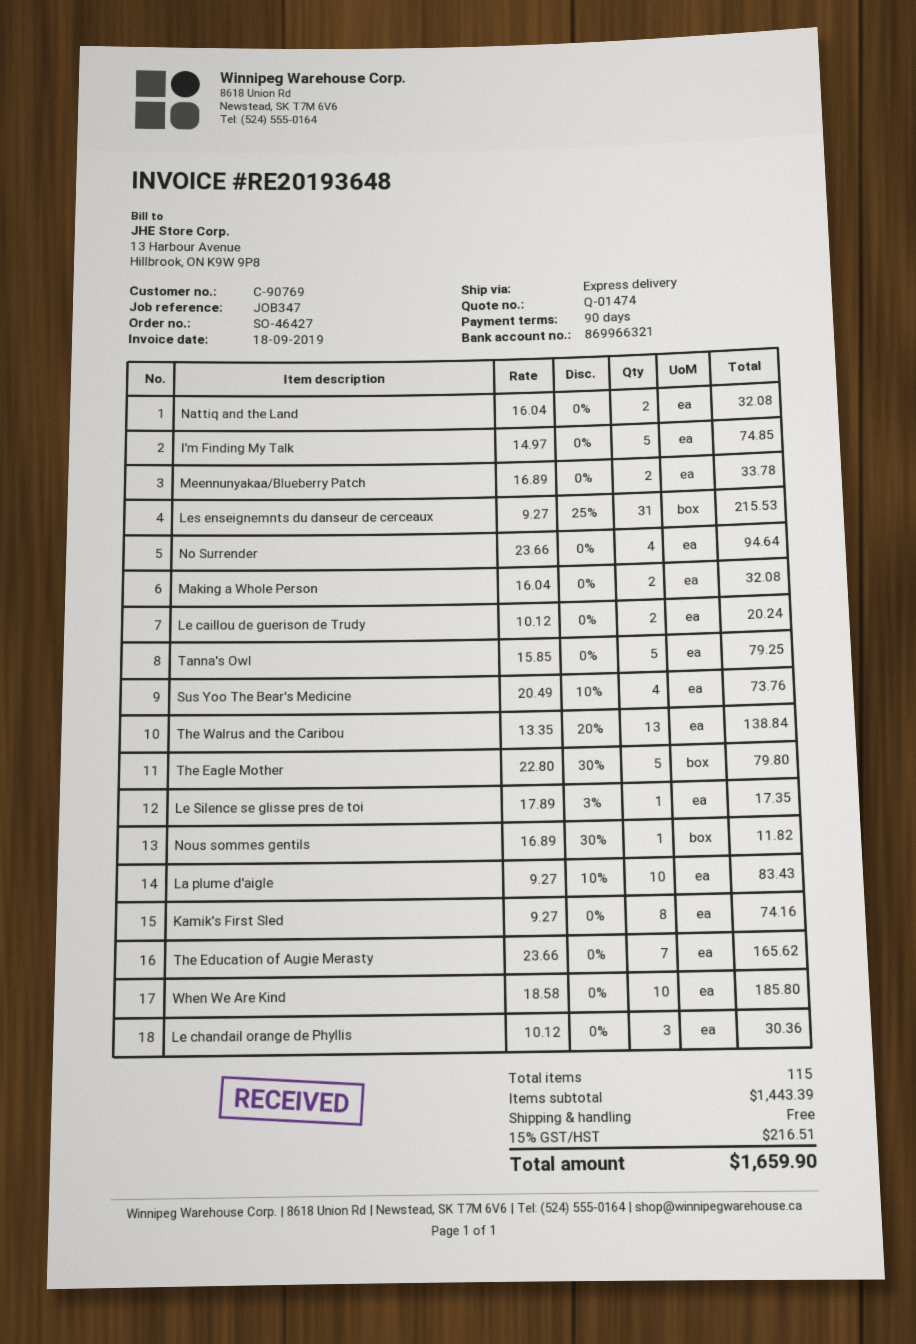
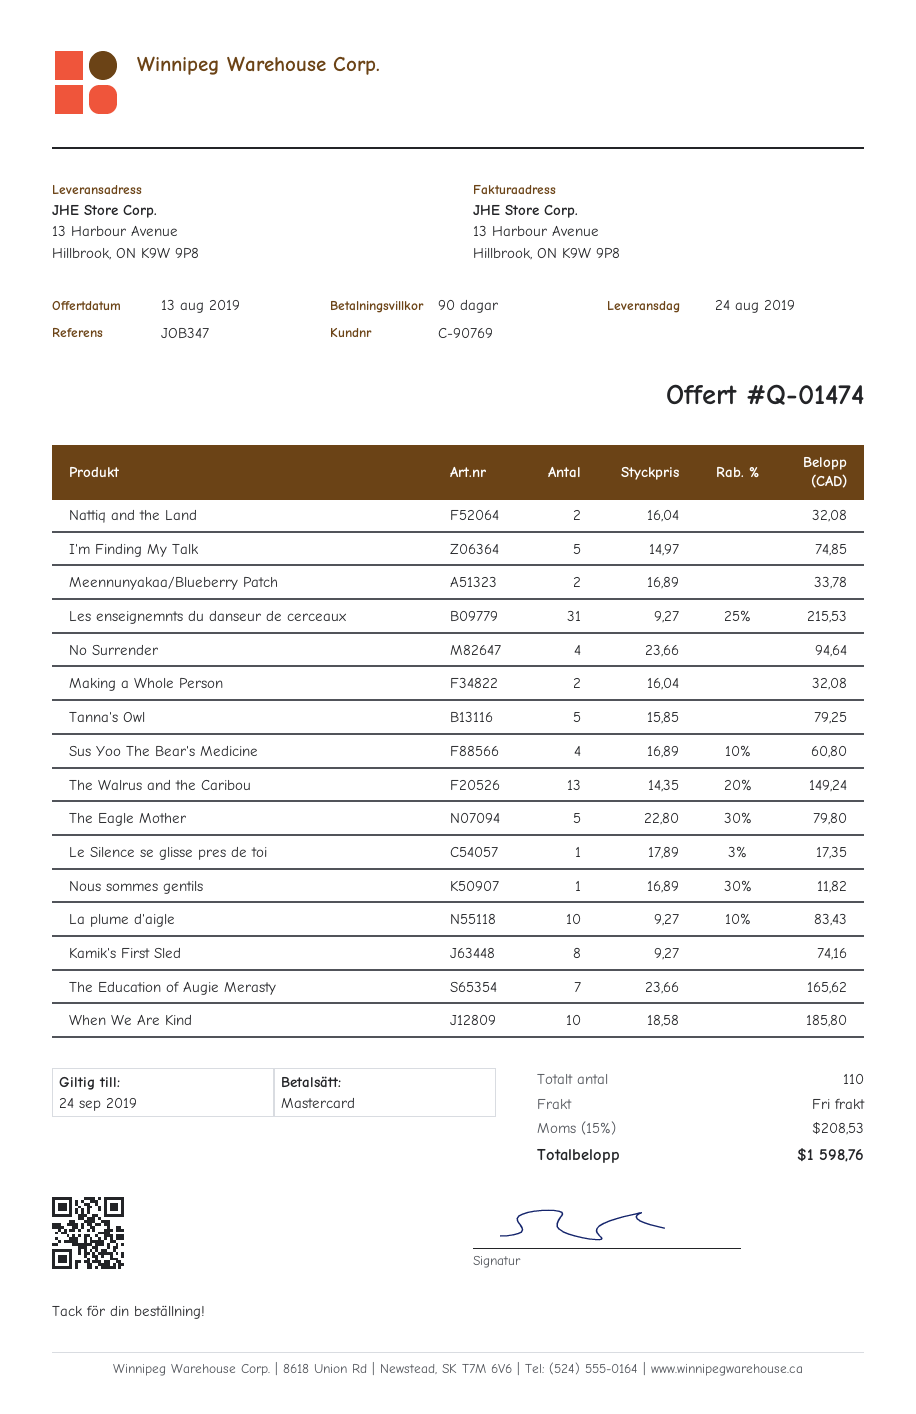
Le caillou de guerison de Trudy: 2 x 10.12 = 20.24 -> none
Sus Yoo The Bear's Medicine: 4 x 20.49 - 10% = 73.76 -> 4 x 16.89 - 10% = 60.80
The Walrus and the Caribou: 13 x 13.35 - 20% = 138.84 -> 13 x 14.35 - 20% = 149.24
Le chandail orange de Phyllis: 3 x 10.12 = 30.36 -> none
total quantity: 115 -> 110
tax: 15% = 216.51 -> 15% = 208.53
total: 1659.90 -> 1598.76

